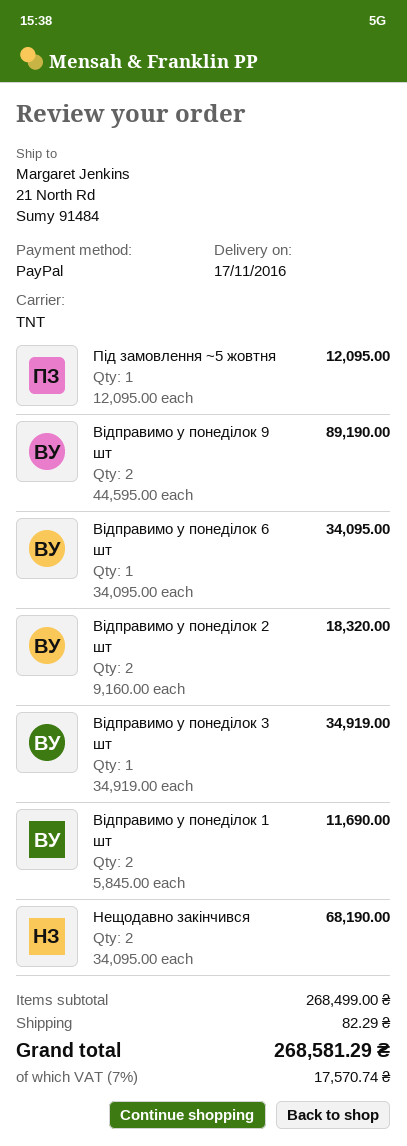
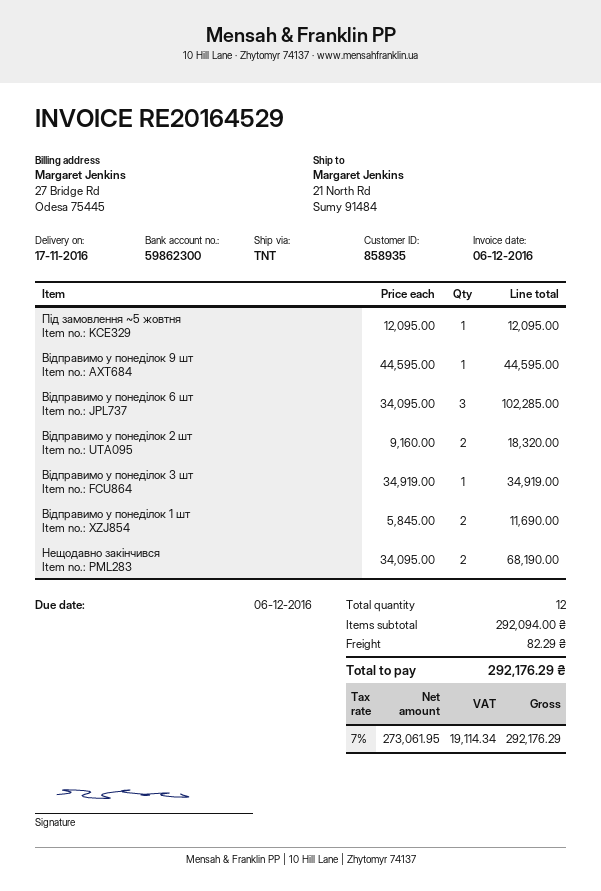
Відправимо у понеділок 9 шт: 2 x 44595.00 = 89190.00 -> 1 x 44595.00 = 44595.00
Відправимо у понеділок 6 шт: 1 x 34095.00 = 34095.00 -> 3 x 34095.00 = 102285.00
subtotal: 268499.00 -> 292094.00
tax: 7% = 17570.74 -> 7% = 19114.34
total: 268581.29 -> 292176.29

